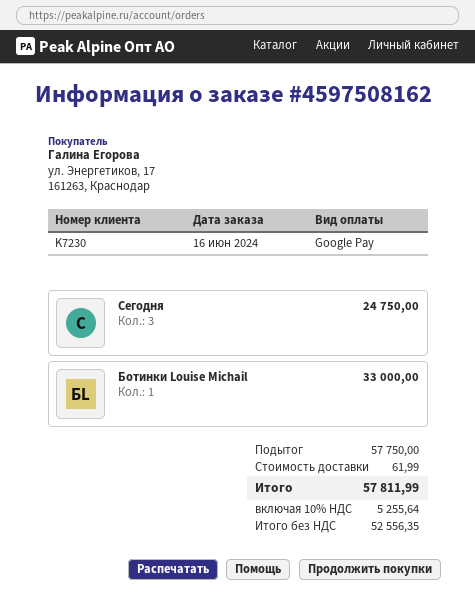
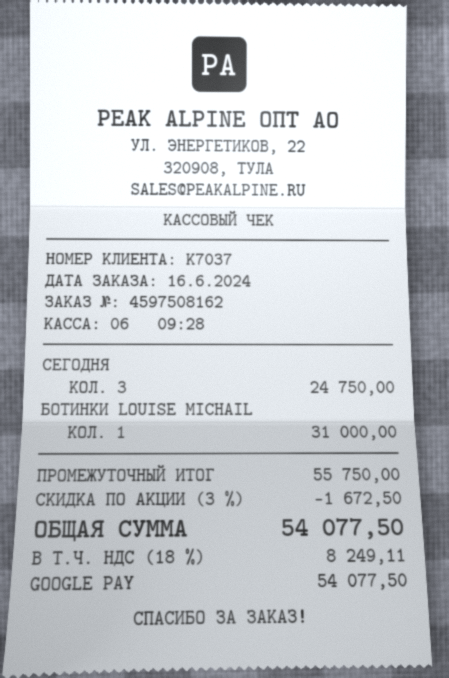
customer number: K7230 -> K7037
Ботинки Louise Michail: 1 for 33000.00 -> 1 for 31000.00
subtotal: 57750.00 -> 55750.00
discount: none -> 3% = 1672.50
shipping: 61.99 -> none
tax: 10% = 5255.64 -> 18% = 8249.11
total: 57811.99 -> 54077.50

